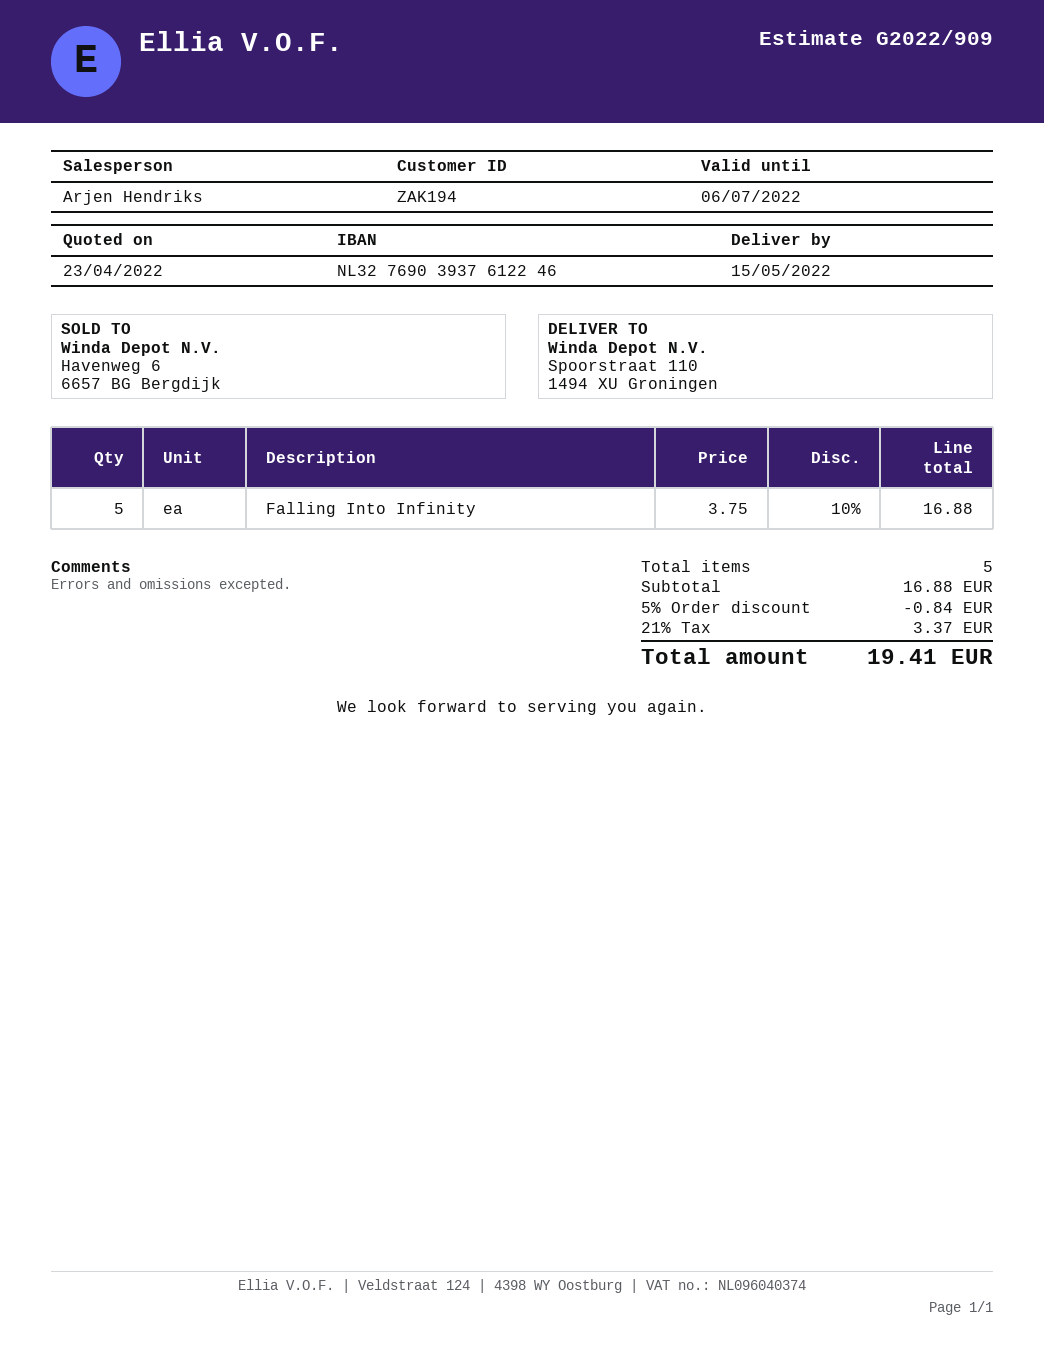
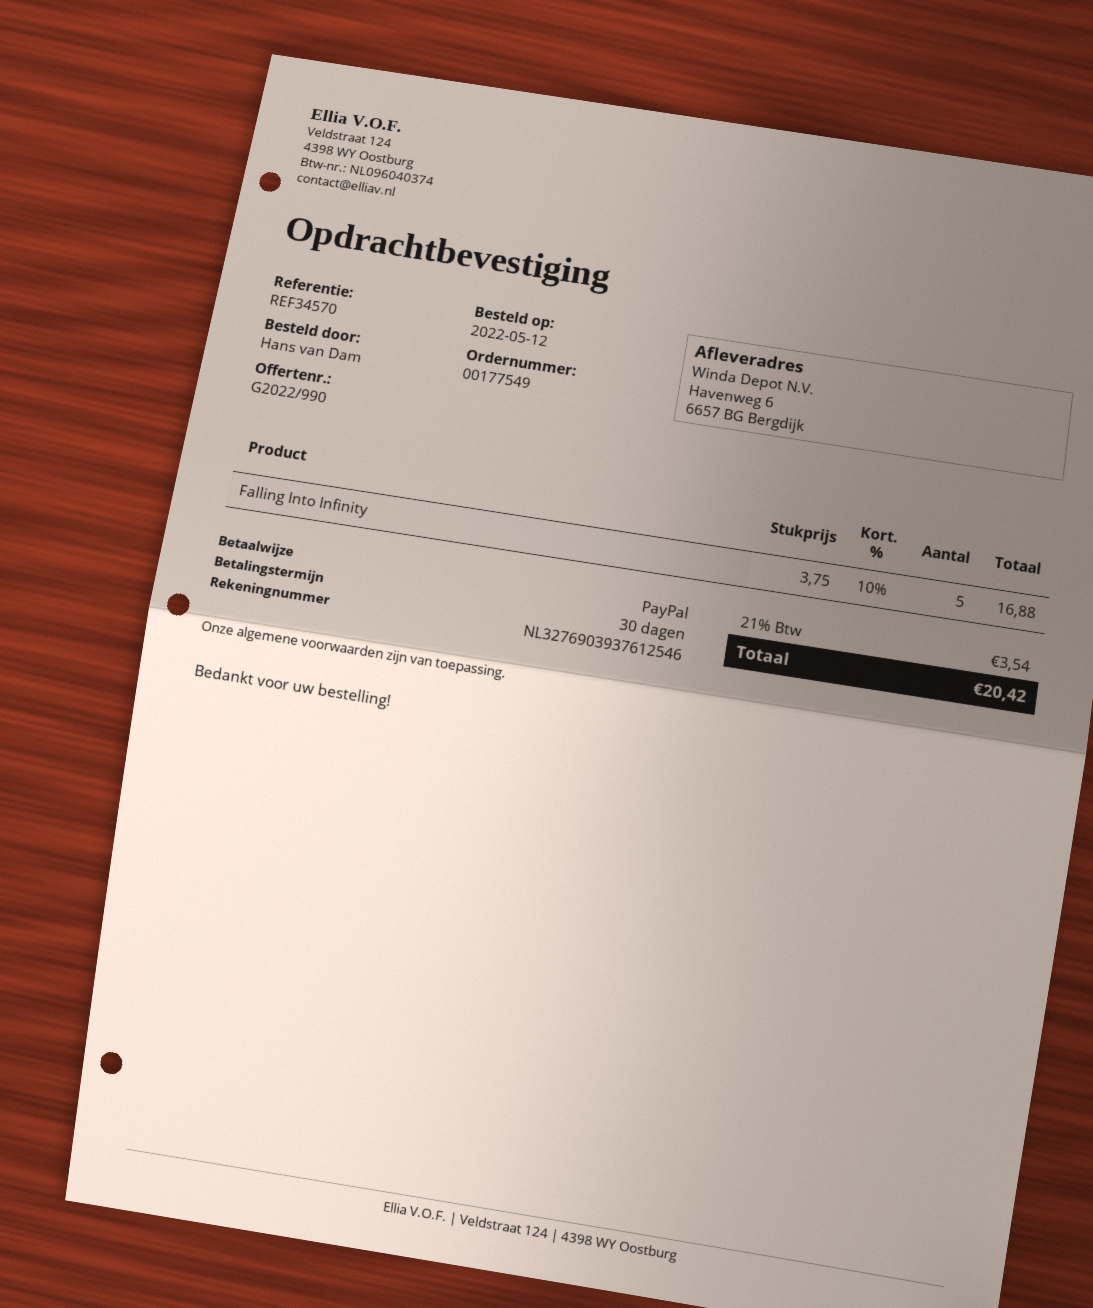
quote number: G2022/909 -> G2022/990
bank account: NL3276903937612246 -> NL3276903937612546
ship to: Spoorstraat 110, 1494 XU Groningen -> Havenweg 6, 6657 BG Bergdijk
discount: 5% = 0.84 -> none
tax: 21% = 3.37 -> 21% = 3.54
total: 19.41 -> 20.42

